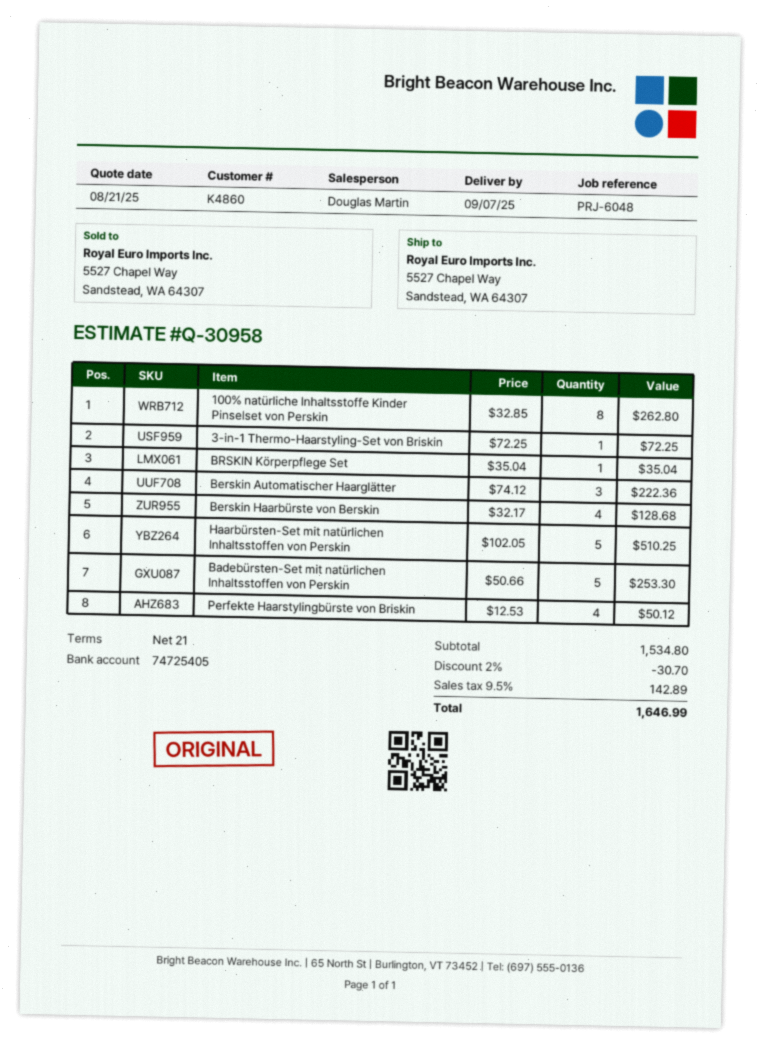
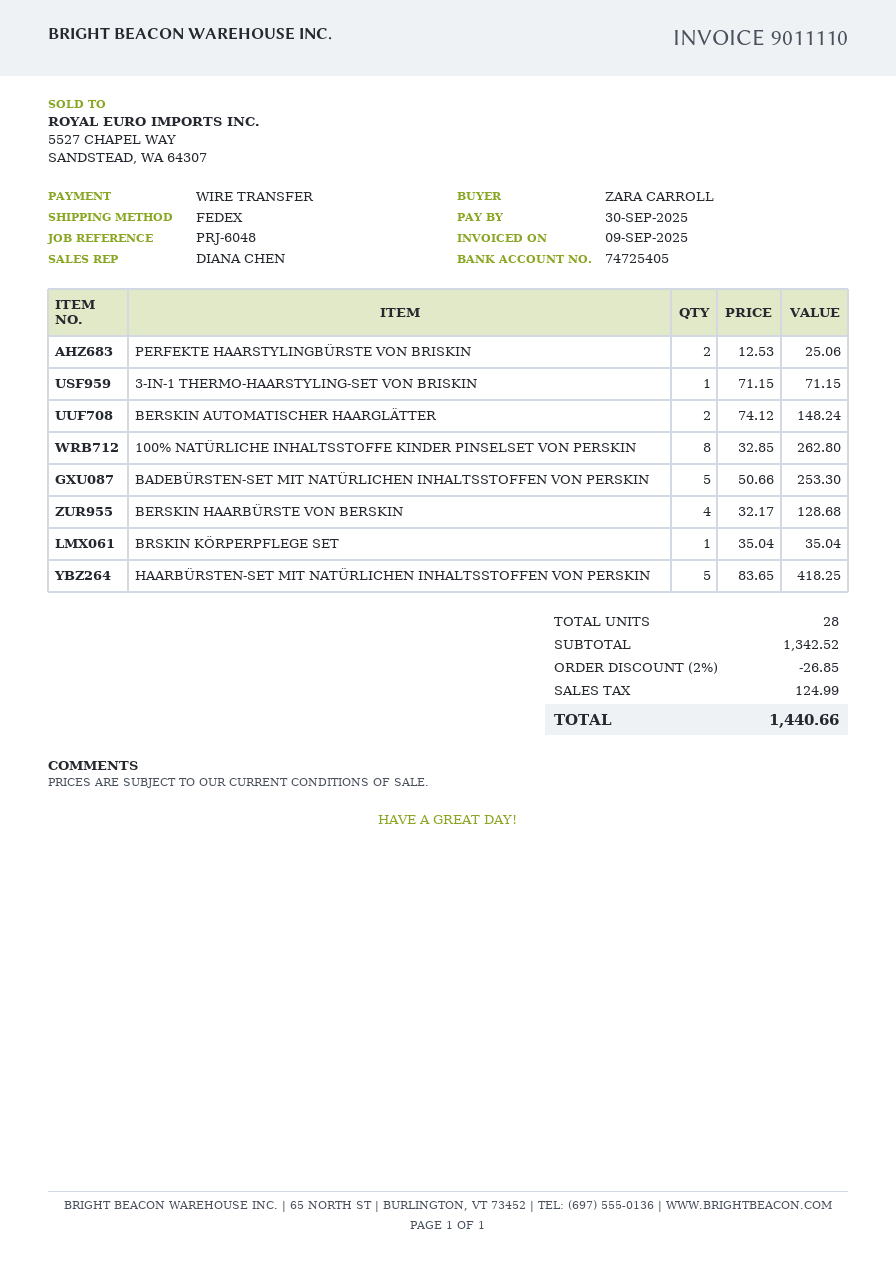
sales rep: Douglas Martin -> DIANA CHEN
3-in-1 Thermo-Haarstyling-Set von Briskin: 1 x 72.25 = 72.25 -> 1 x 71.15 = 71.15
Berskin Automatischer Haarglätter: 3 x 74.12 = 222.36 -> 2 x 74.12 = 148.24
Haarbürsten-Set mit natürlichen Inhaltsstoffen von Perskin: 5 x 102.05 = 510.25 -> 5 x 83.65 = 418.25
Perfekte Haarstylingbürste von Briskin: 4 x 12.53 = 50.12 -> 2 x 12.53 = 25.06
subtotal: 1534.80 -> 1342.52
discount: 2% = 30.70 -> 2% = 26.85
tax: 142.89 -> 124.99
total: 1646.99 -> 1440.66

